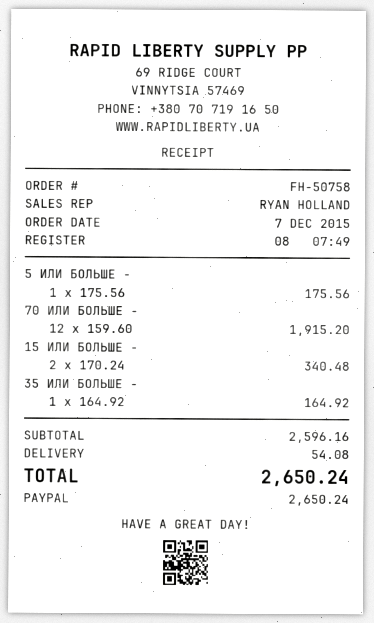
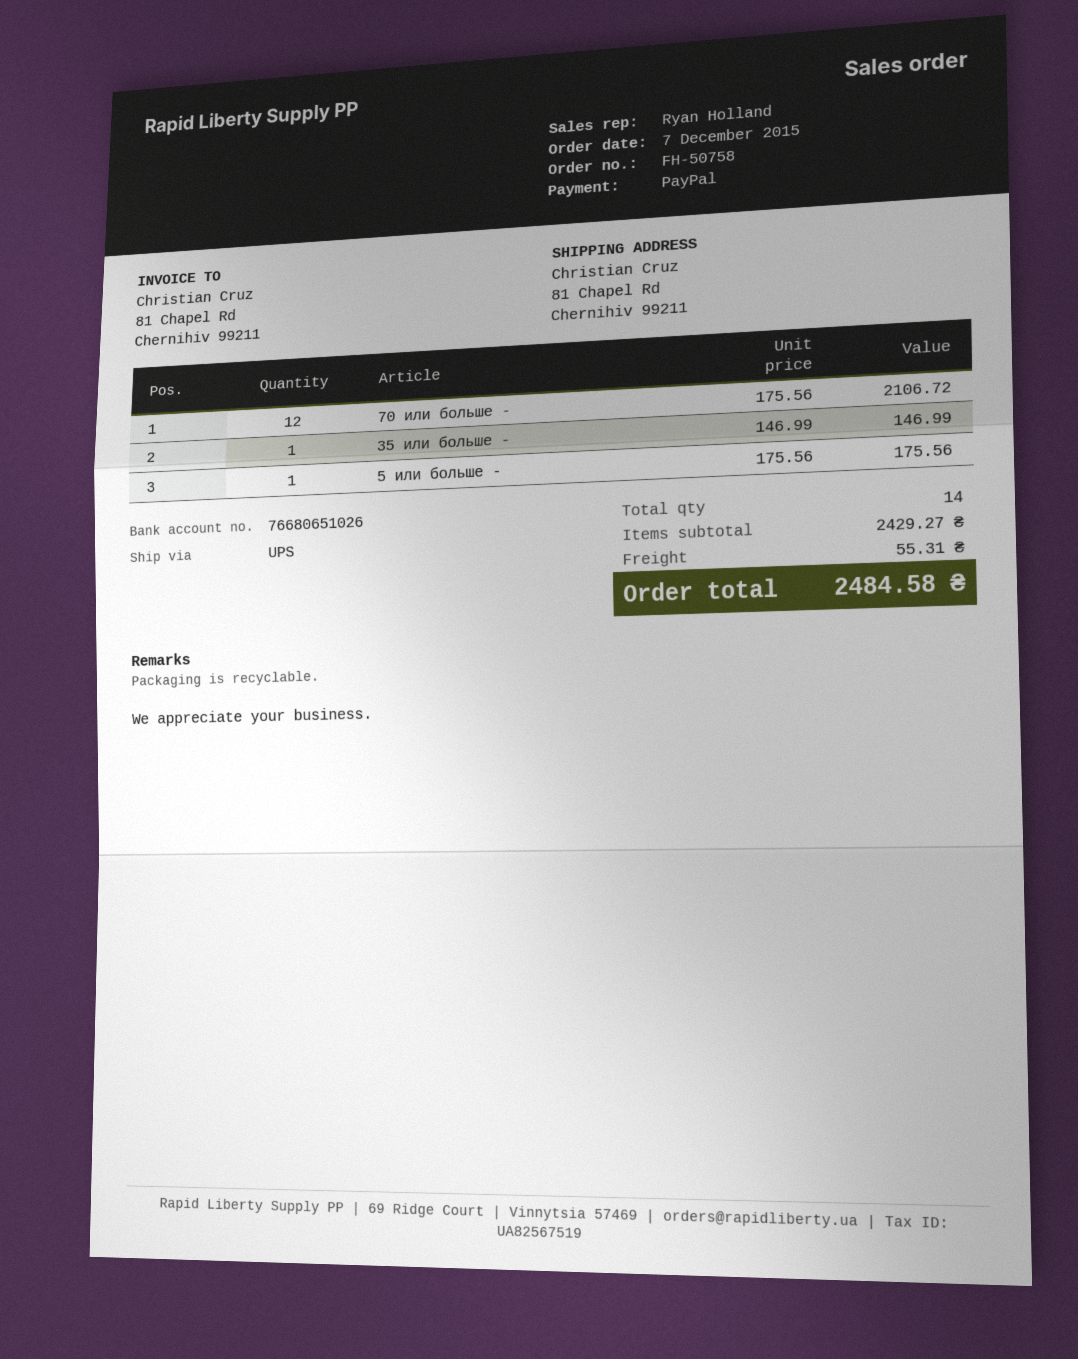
70 ИЛИ БОЛЬШЕ -: 12 x 159.60 = 1915.20 -> 12 x 175.56 = 2106.72
15 ИЛИ БОЛЬШЕ -: 2 x 170.24 = 340.48 -> none
35 ИЛИ БОЛЬШЕ -: 1 x 164.92 = 164.92 -> 1 x 146.99 = 146.99
subtotal: 2596.16 -> 2429.27
shipping: 54.08 -> 55.31
total: 2650.24 -> 2484.58

